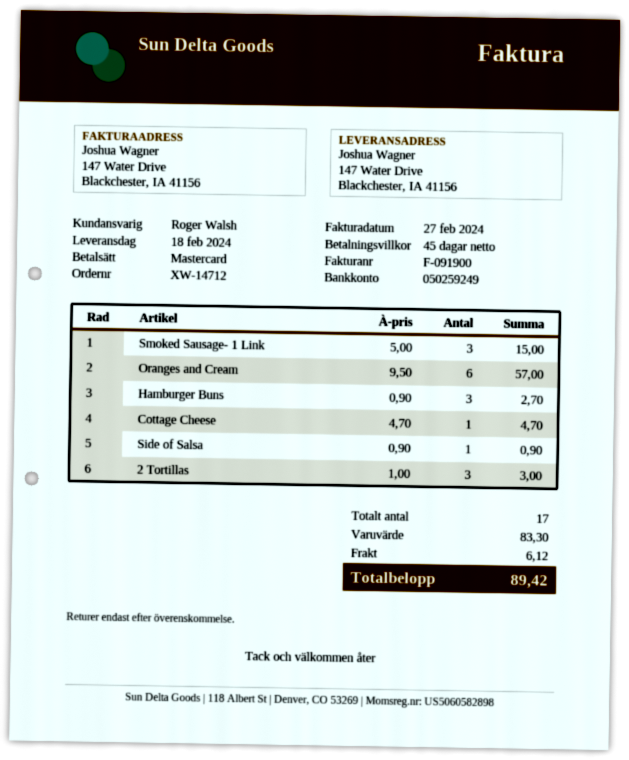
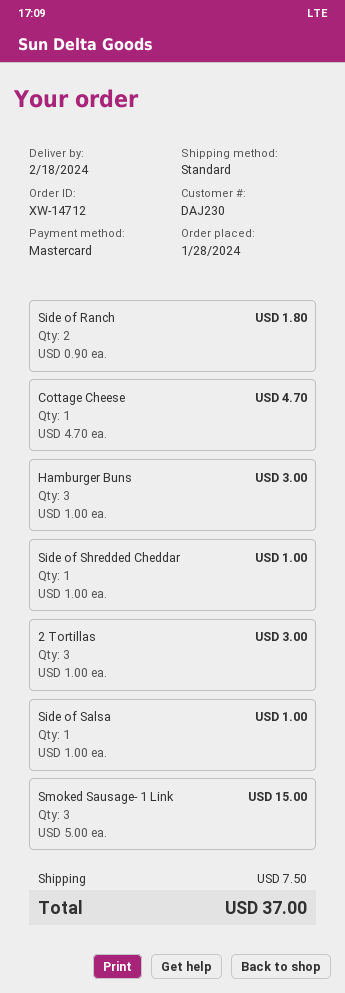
Oranges and Cream: 6 x 9.50 = 57.00 -> none
Hamburger Buns: 3 x 0.90 = 2.70 -> 3 x 1.00 = 3.00
Side of Salsa: 1 x 0.90 = 0.90 -> 1 x 1.00 = 1.00
Side of Ranch: none -> 2 x 0.90 = 1.80
Side of Shredded Cheddar: none -> 1 x 1.00 = 1.00
shipping: 6.12 -> 7.50
total: 89.42 -> 37.00

